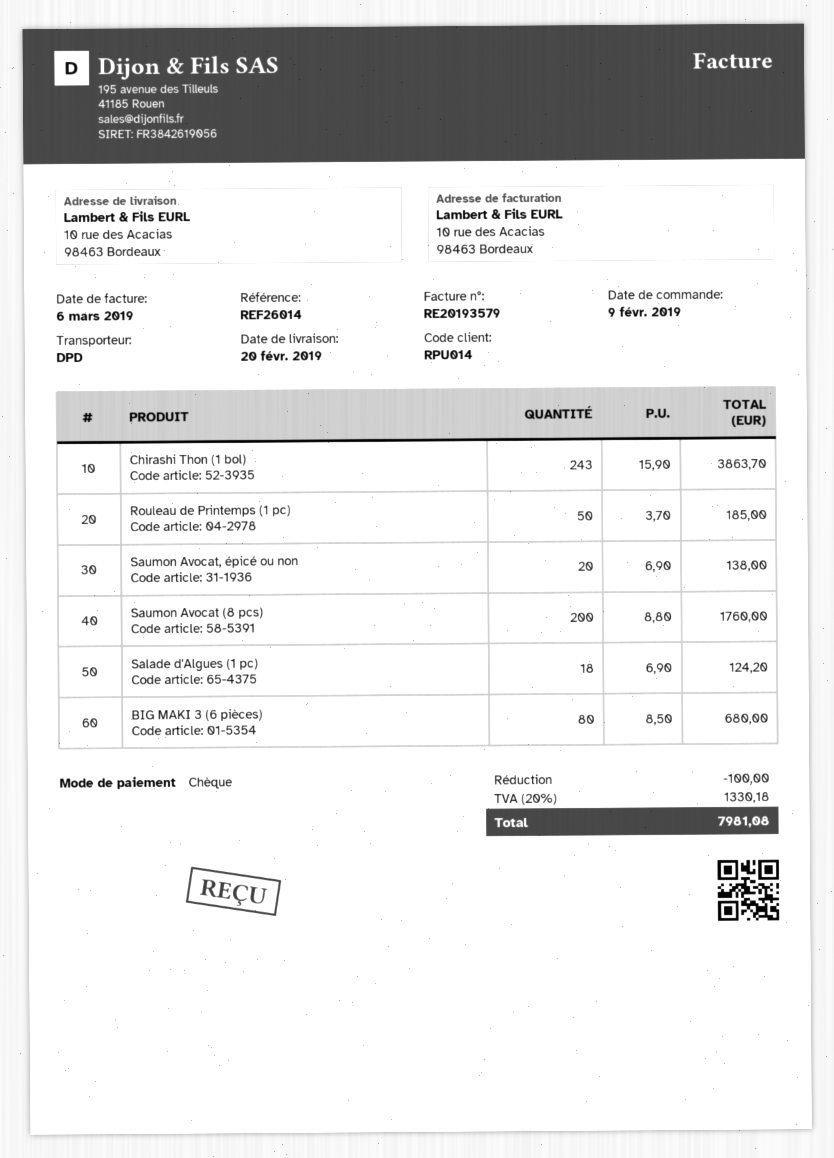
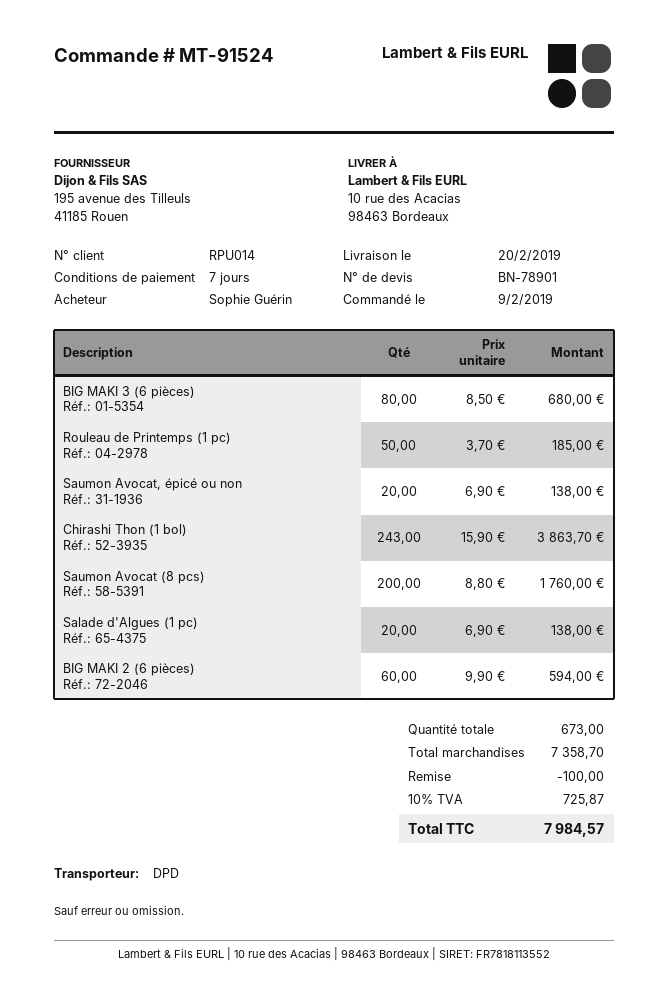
Salade d'Algues (1 pc): 18 x 6.90 = 124.20 -> 20 x 6.90 = 138.00
BIG MAKI 2 (6 pièces): none -> 60 x 9.90 = 594.00
tax: 20% = 1330.18 -> 10% = 725.87
total: 7981.08 -> 7984.57

